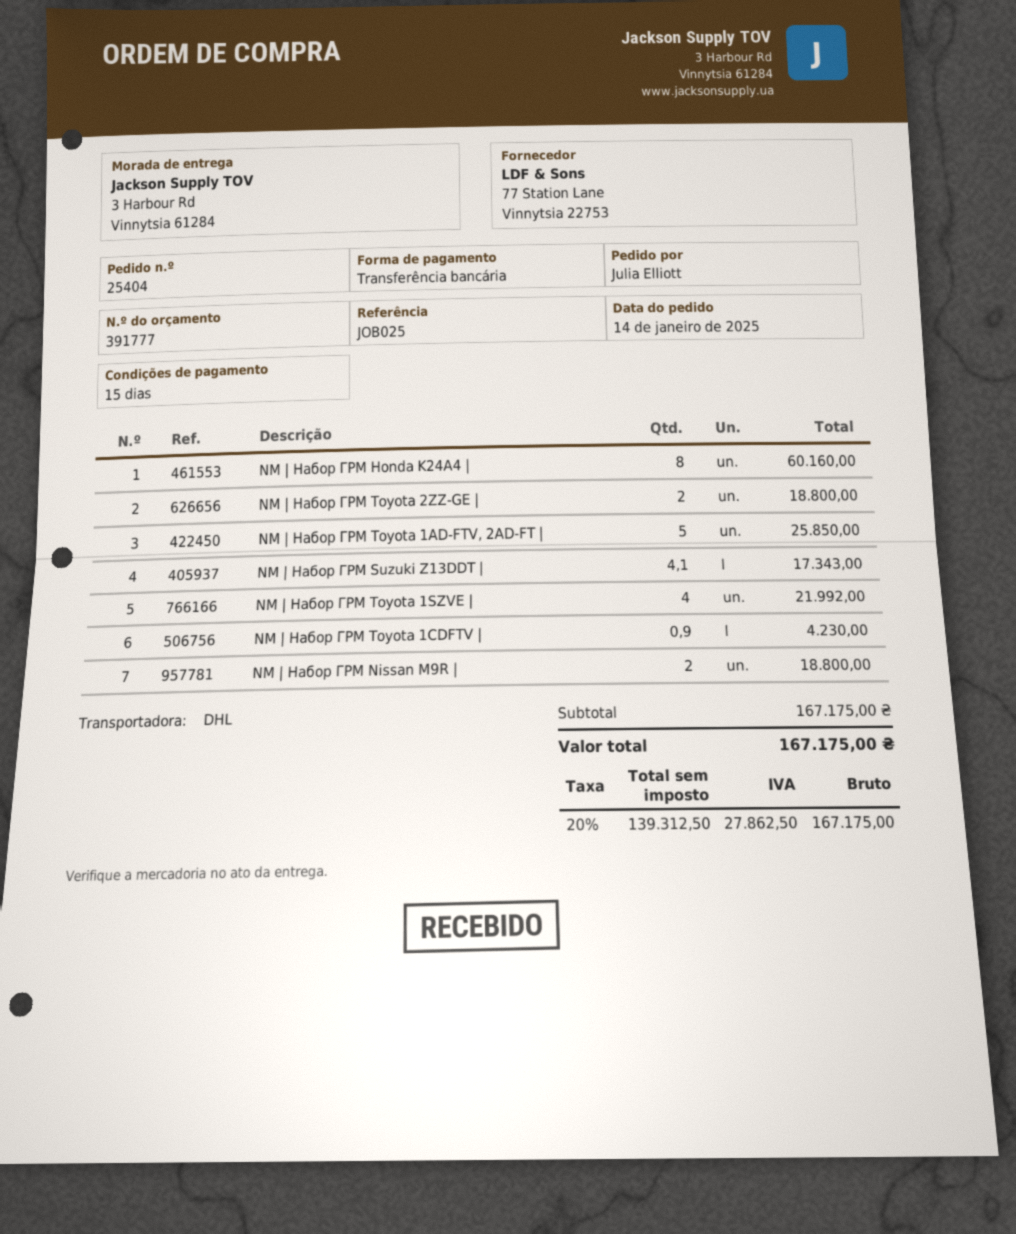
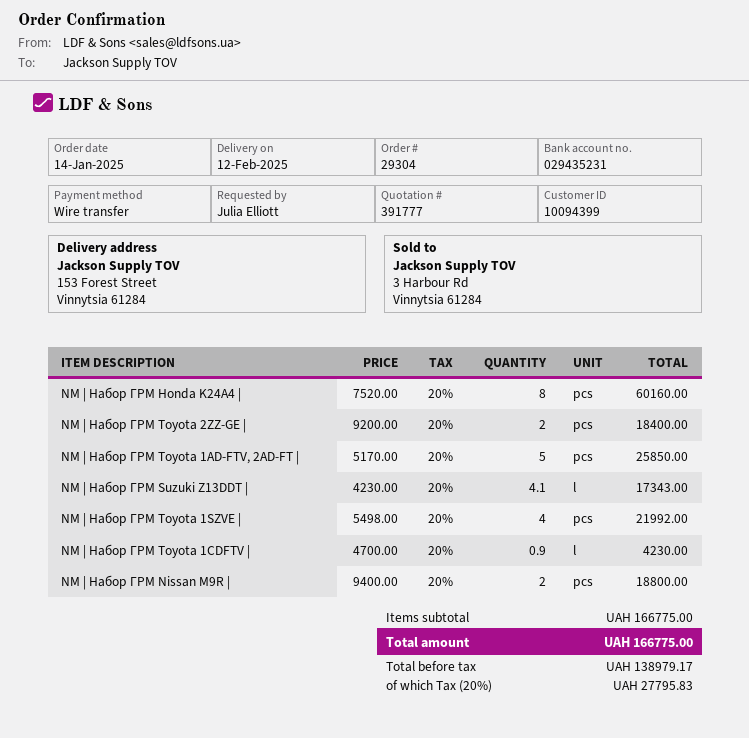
order number: 25404 -> 29304
ship to: 3 Harbour Rd, Vinnytsia 61284 -> 153 Forest Street, Vinnytsia 61284
NM | Набор ГРМ Toyota 2ZZ-GE |: 2 for 18800.00 -> 2 for 18400.00
subtotal: 167175.00 -> 166775.00
net: 139312.50 -> 138979.17
tax: 20% = 27862.50 -> 20% = 27795.83
total: 167175.00 -> 166775.00

